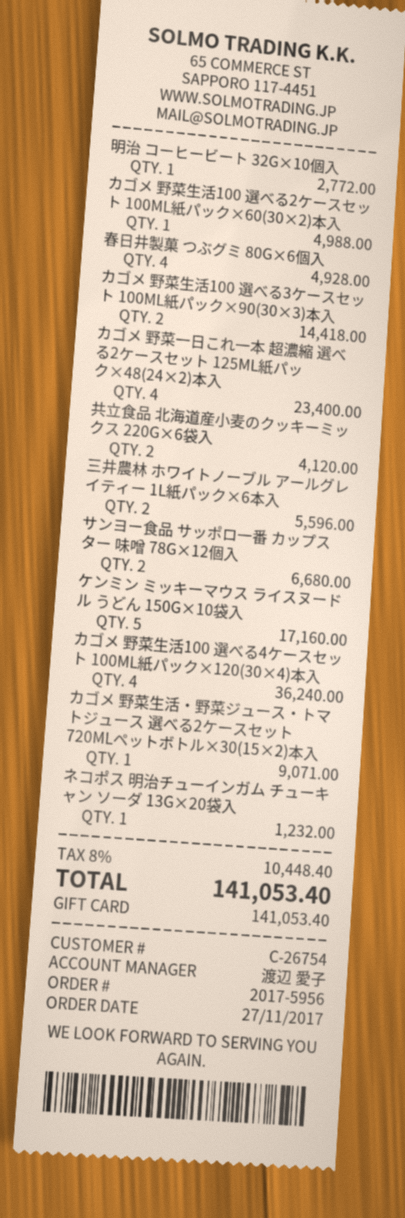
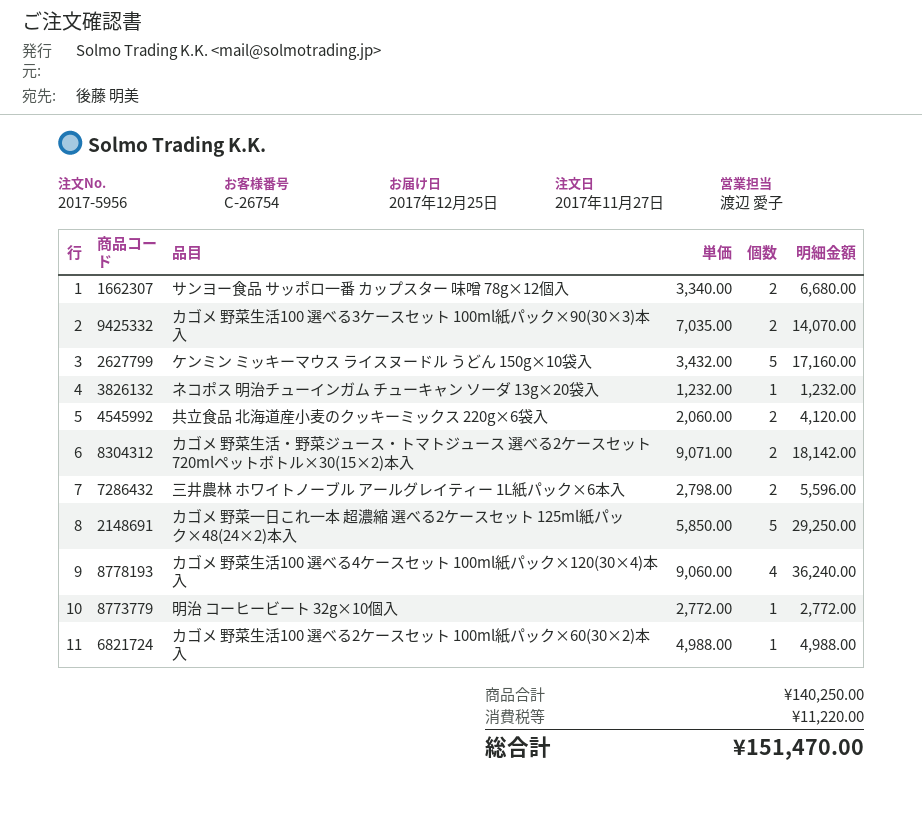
春日井製菓 つぶグミ 80G×6個入: 4 for 4928.00 -> none
カゴメ 野菜生活100 選べる3ケースセット 100ML紙パック×90(30×3)本入: 2 for 14418.00 -> 2 for 14070.00
カゴメ 野菜一日これ一本 超濃縮 選べる2ケースセット 125ML紙パック×48(24×2)本入: 4 for 23400.00 -> 5 for 29250.00
カゴメ 野菜生活・野菜ジュース・トマトジュース 選べる2ケースセット 720MLペットボトル×30(15×2)本入: 1 for 9071.00 -> 2 for 18142.00
tax: 10448.40 -> 11220.00
total: 141053.40 -> 151470.00

